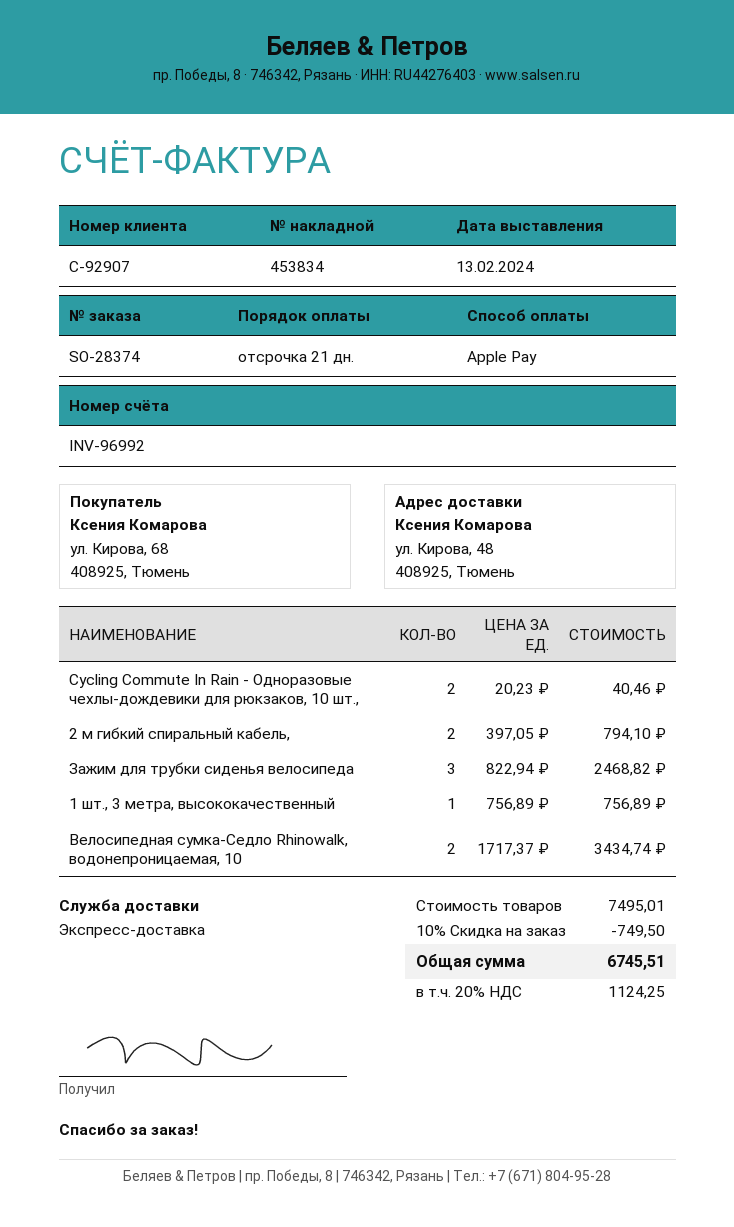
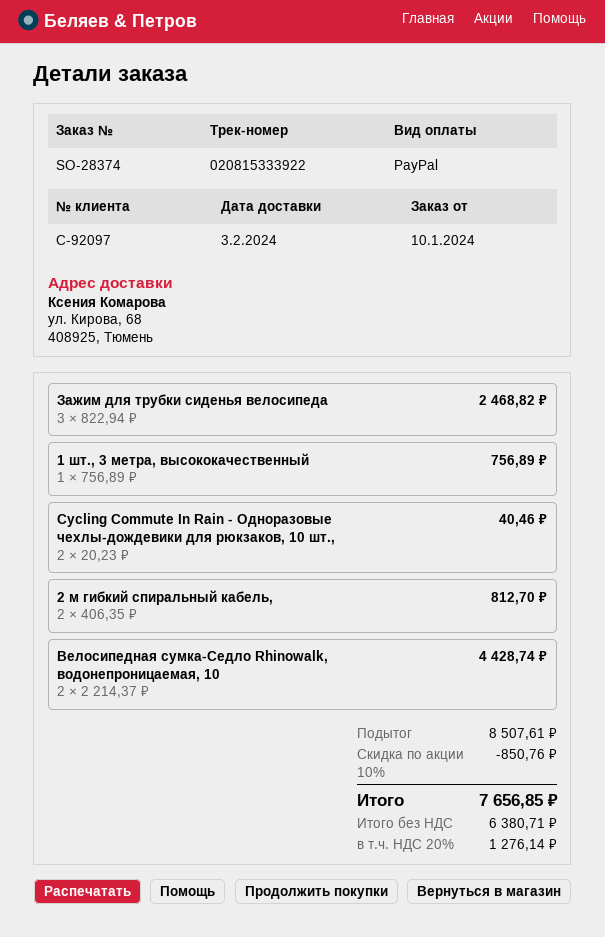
customer number: C-92907 -> C-92097
payment method: Apple Pay -> PayPal
ship to: ул. Кирова, 48, 408925, Тюмень -> ул. Кирова, 68, 408925, Тюмень
2 м гибкий спиральный кабель,: 2 x 397.05 = 794.10 -> 2 x 406.35 = 812.70
Велосипедная сумка-Седло Rhinowalk, водонепроницаемая, 10: 2 x 1717.37 = 3434.74 -> 2 x 2214.37 = 4428.74
subtotal: 7495.01 -> 8507.61
discount: 10% = 749.50 -> 10% = 850.76
tax: 20% = 1124.25 -> 20% = 1276.14
total: 6745.51 -> 7656.85

